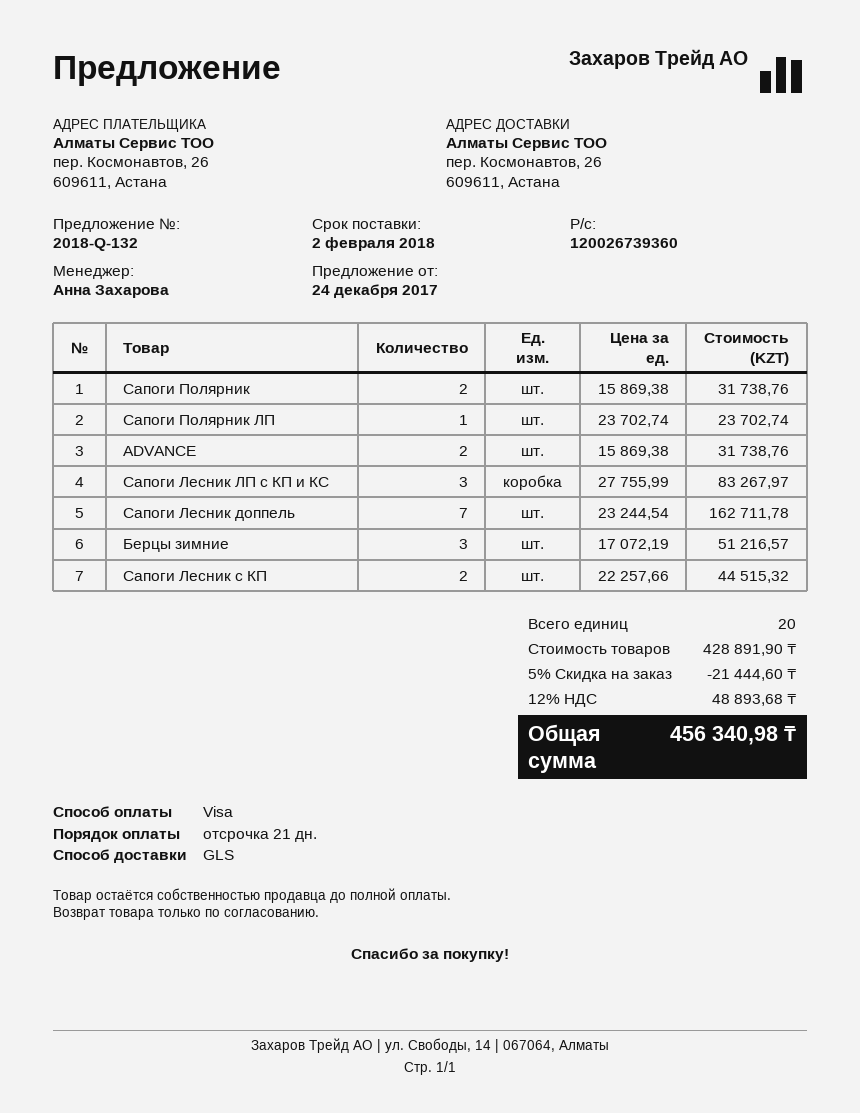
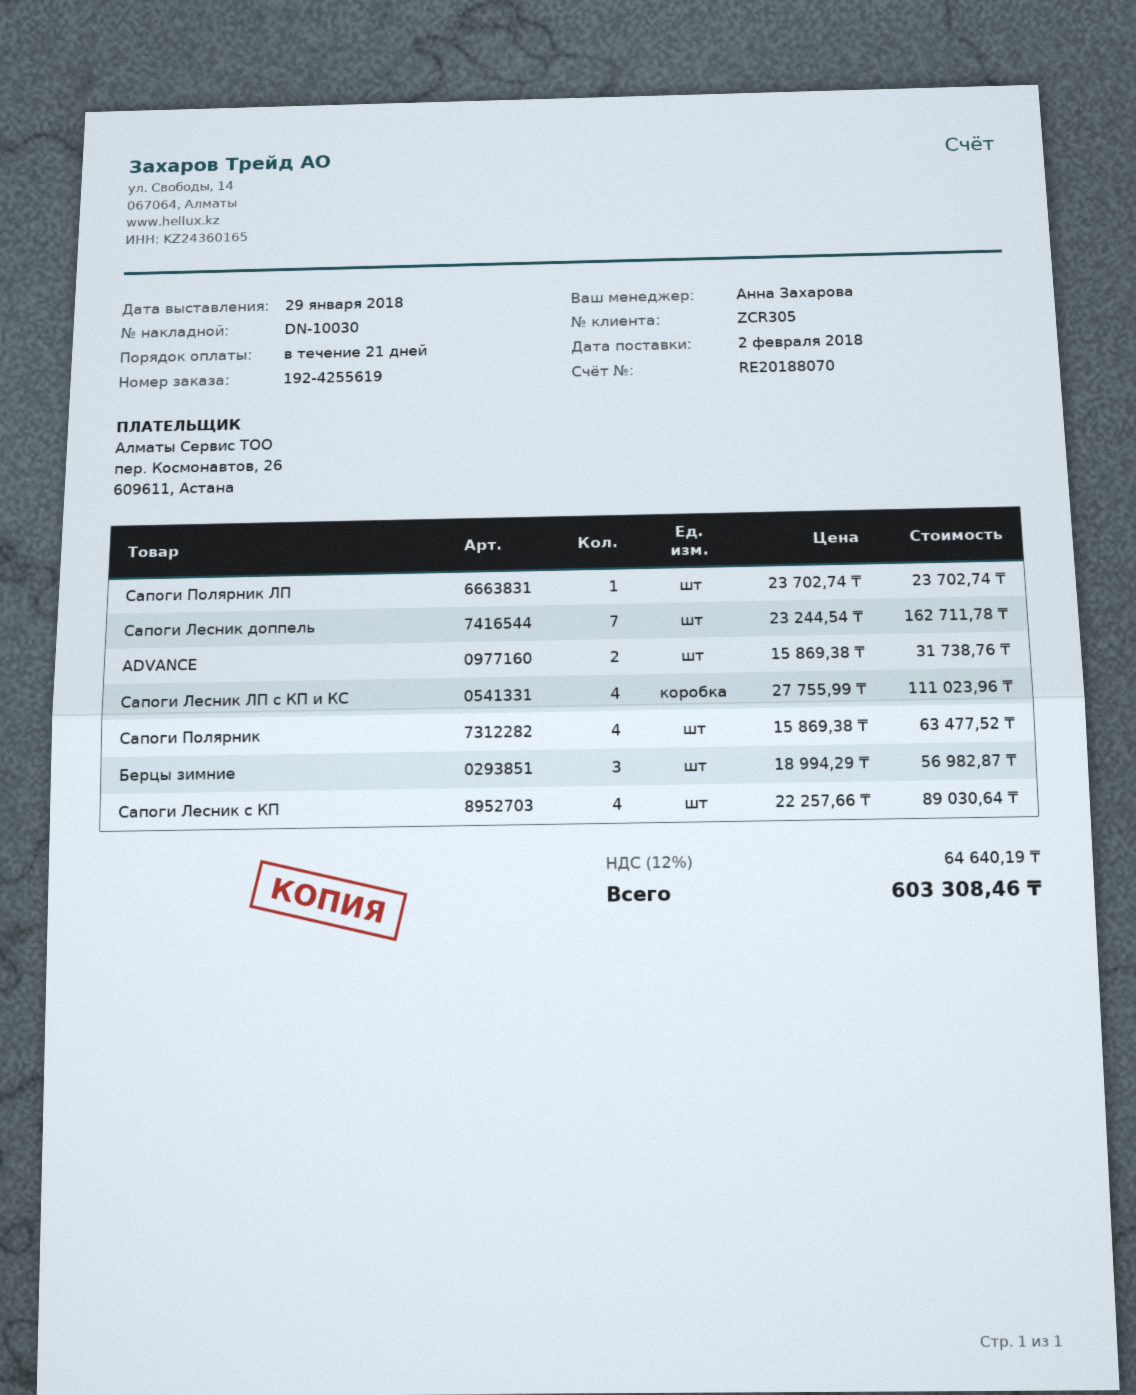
Сапоги Полярник: 2 x 15869.38 = 31738.76 -> 4 x 15869.38 = 63477.52
Сапоги Лесник ЛП с КП и КС: 3 x 27755.99 = 83267.97 -> 4 x 27755.99 = 111023.96
Берцы зимние: 3 x 17072.19 = 51216.57 -> 3 x 18994.29 = 56982.87
Сапоги Лесник с КП: 2 x 22257.66 = 44515.32 -> 4 x 22257.66 = 89030.64
discount: 5% = 21444.60 -> none
tax: 12% = 48893.68 -> 12% = 64640.19
total: 456340.98 -> 603308.46

